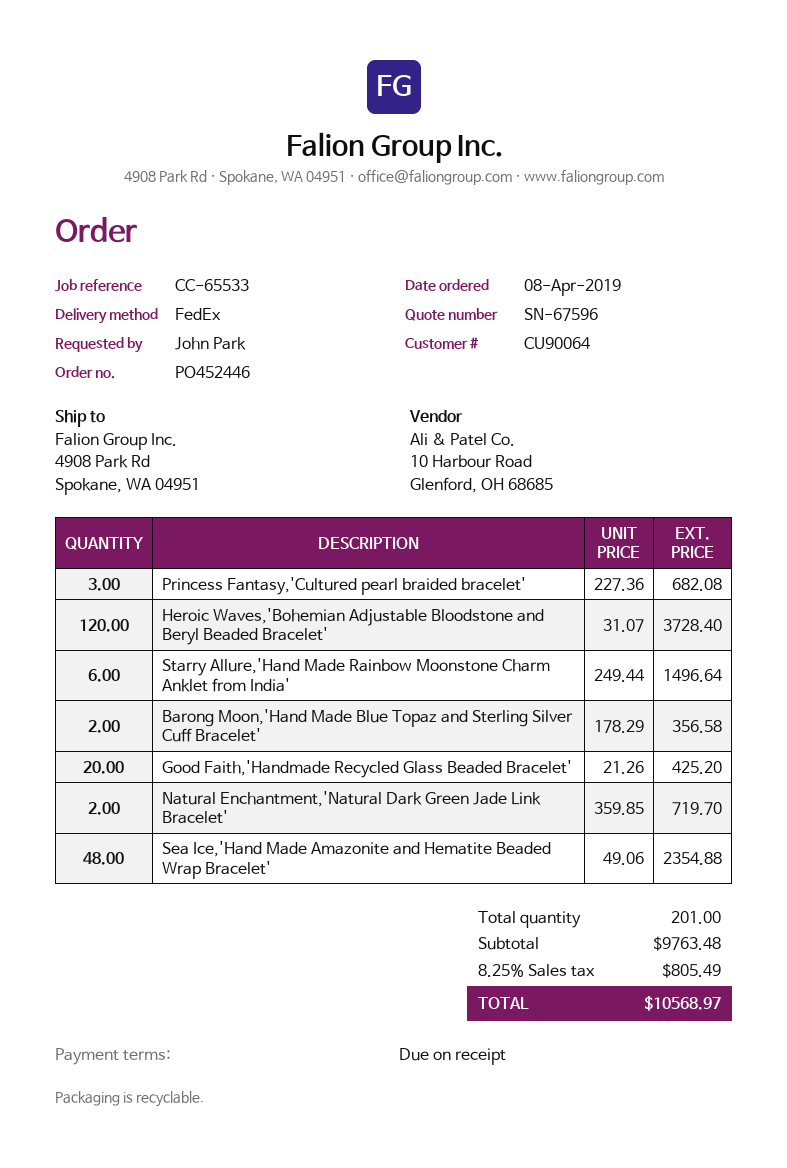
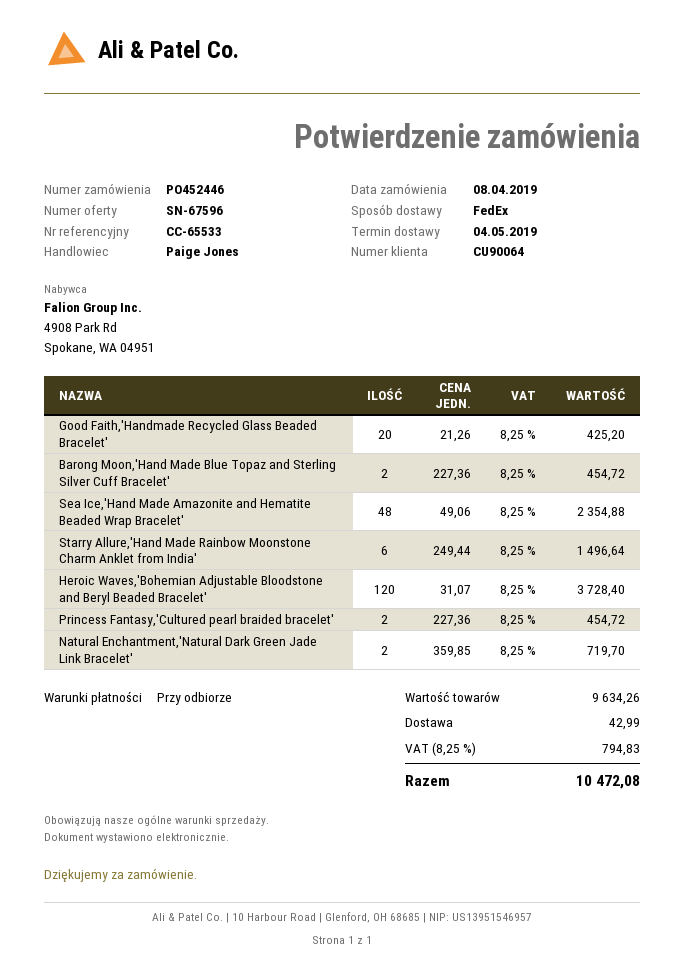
Princess Fantasy,'Cultured pearl braided bracelet': 3 x 227.36 = 682.08 -> 2 x 227.36 = 454.72
Barong Moon,'Hand Made Blue Topaz and Sterling Silver Cuff Bracelet': 2 x 178.29 = 356.58 -> 2 x 227.36 = 454.72
subtotal: 9763.48 -> 9634.26
shipping: none -> 42.99
tax: 8.25% = 805.49 -> 8.25% = 794.83
total: 10568.97 -> 10472.08

